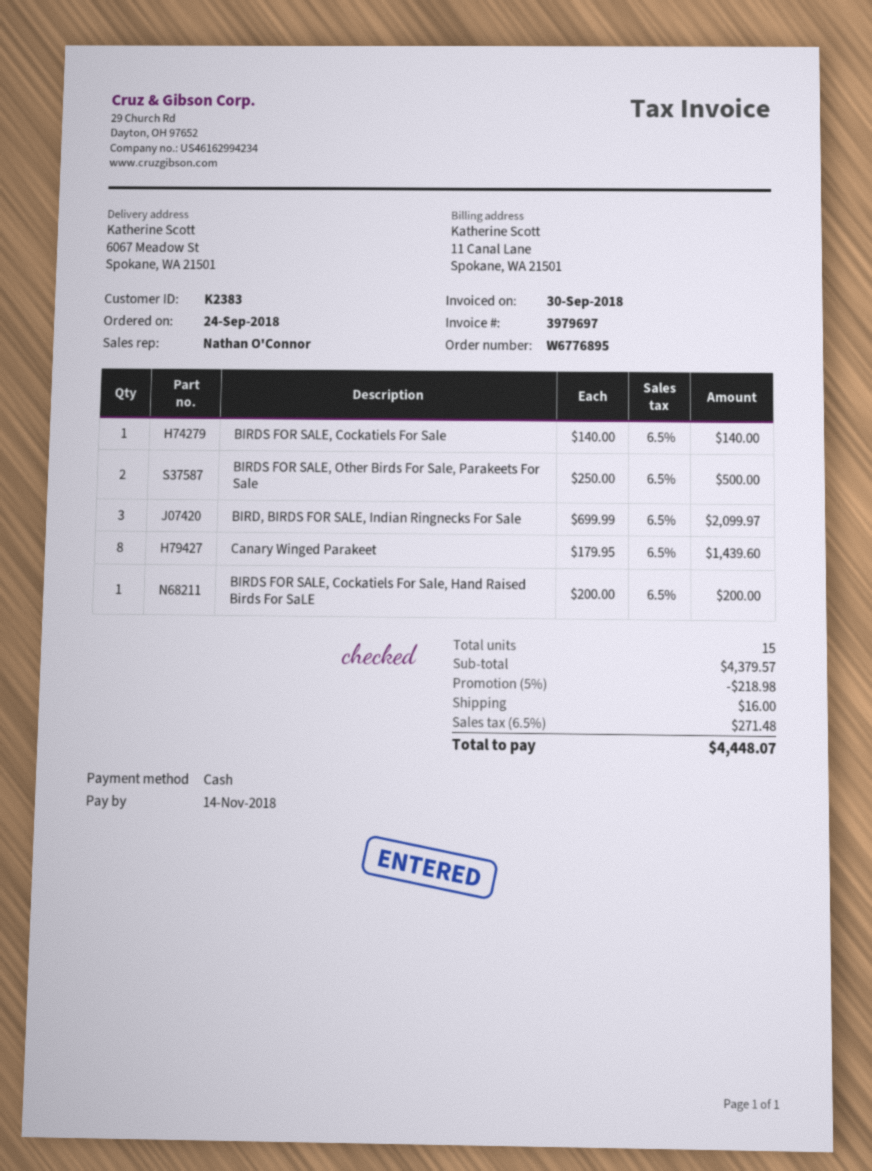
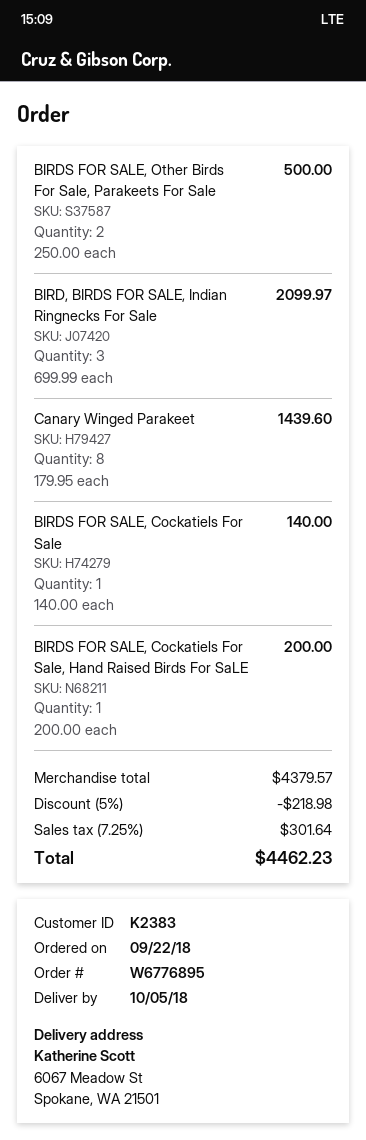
order date: 2018-09-24 -> 2018-09-22
shipping: 16.00 -> none
tax: 6.5% = 271.48 -> 7.25% = 301.64
total: 4448.07 -> 4462.23

